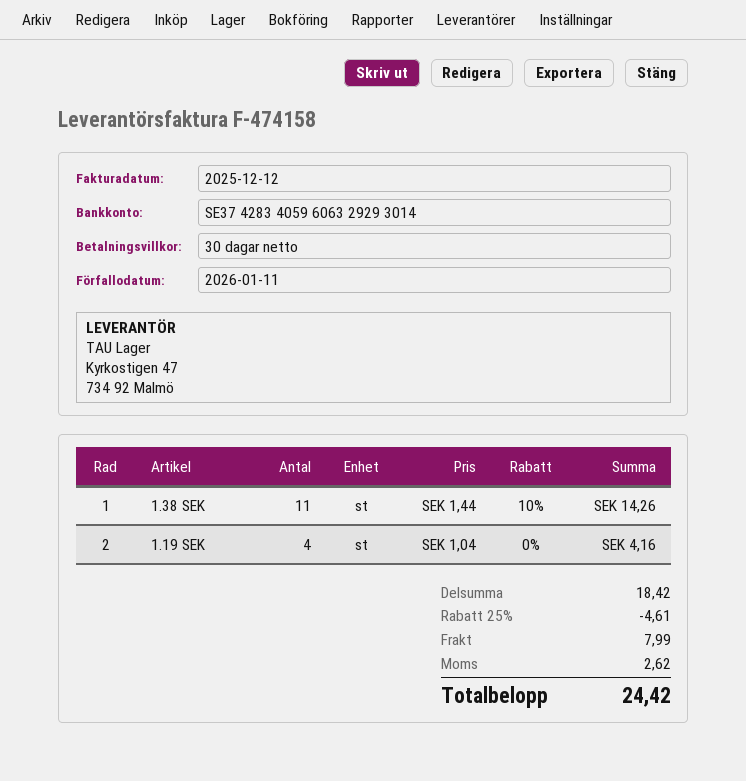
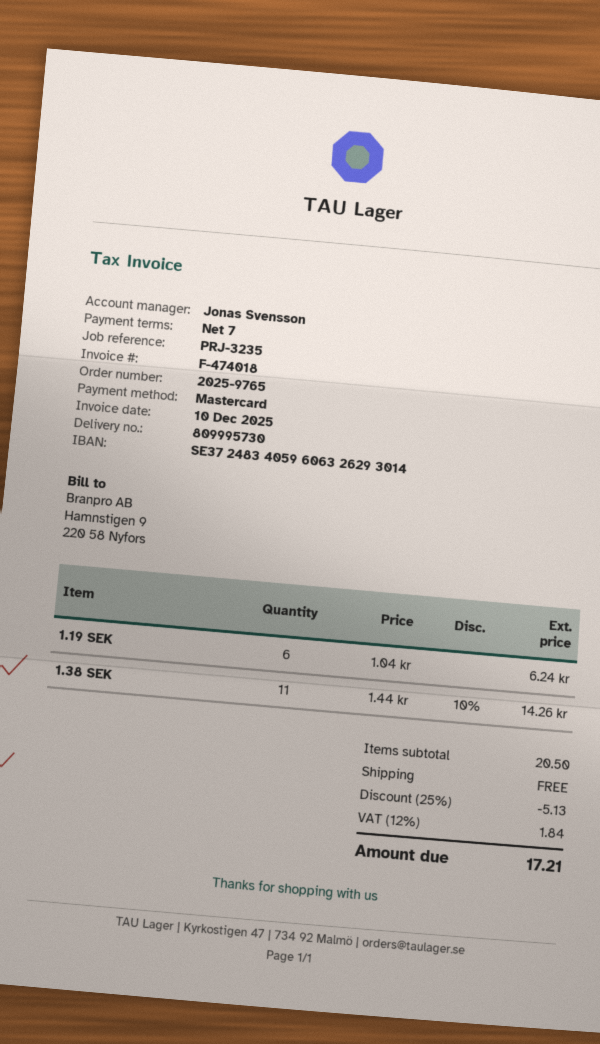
invoice number: F-474158 -> F-474018
invoice date: 2025-12-12 -> 2025-12-10
payment terms: 30 days -> 7 days
bank account: SE3742834059606329293014 -> SE3724834059606326293014
1.19 SEK: 4 x 1.04 = 4.16 -> 6 x 1.04 = 6.24
subtotal: 18.42 -> 20.50
discount: 25% = 4.61 -> 25% = 5.13
shipping: 7.99 -> 0.00
tax: 2.62 -> 1.84
total: 24.42 -> 17.21

